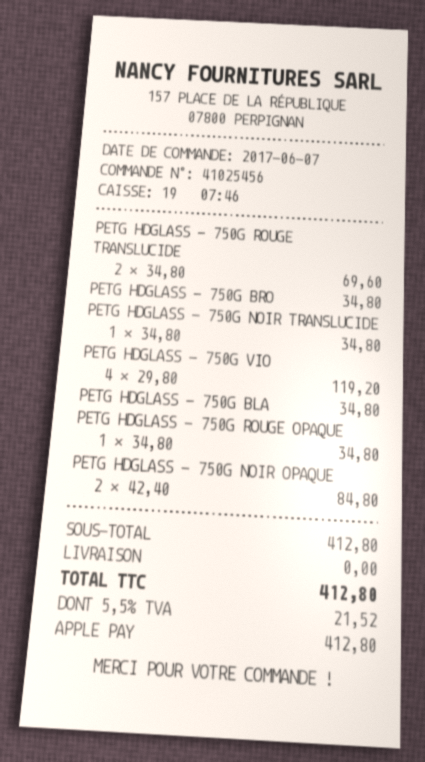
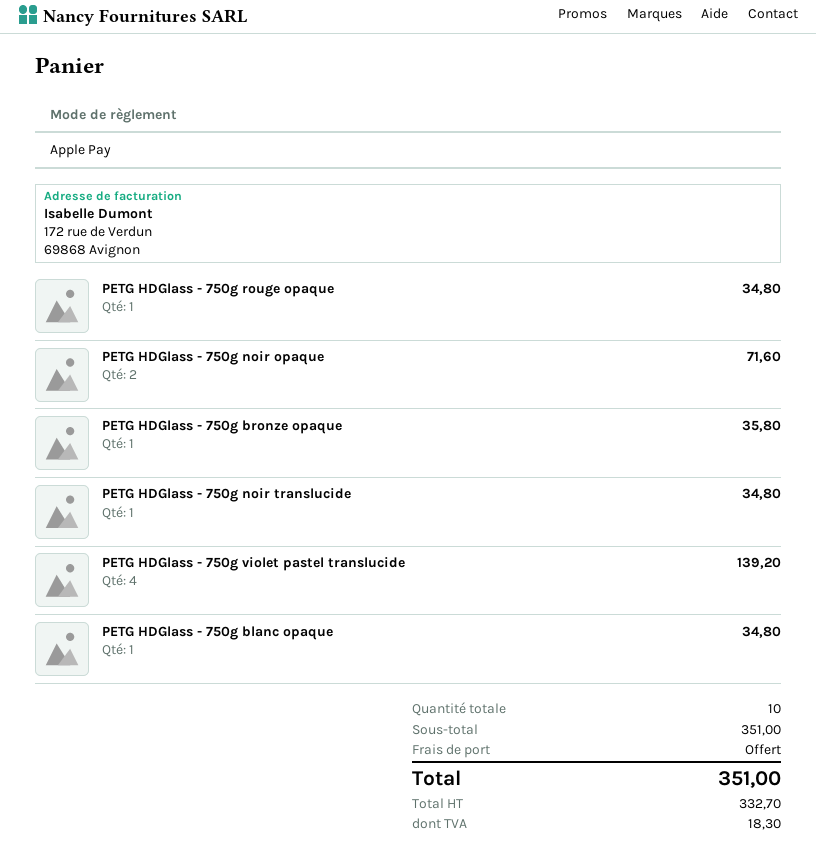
PETG HDGLASS - 750G ROUGE TRANSLUCIDE: 2 for 69.60 -> none
PETG HDGLASS - 750G BRO: 1 for 34.80 -> 1 for 35.80
PETG HDGLASS - 750G VIO: 4 for 119.20 -> 4 for 139.20
PETG HDGLASS - 750G NOIR OPAQUE: 2 for 84.80 -> 2 for 71.60
subtotal: 412.80 -> 351.00
tax: 21.52 -> 18.30
total: 412.80 -> 351.00

